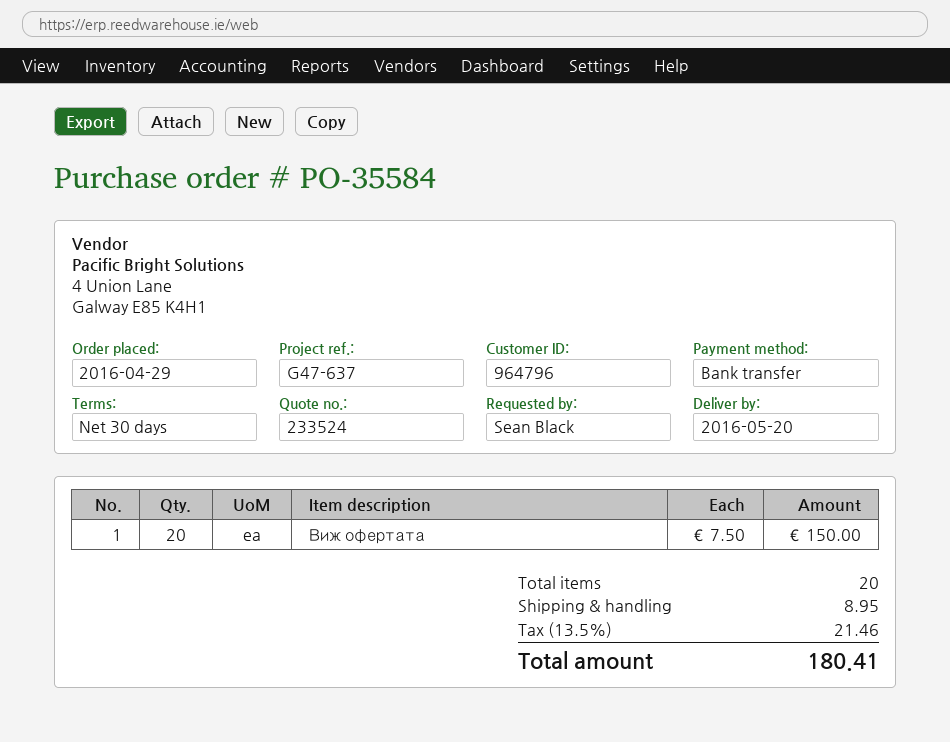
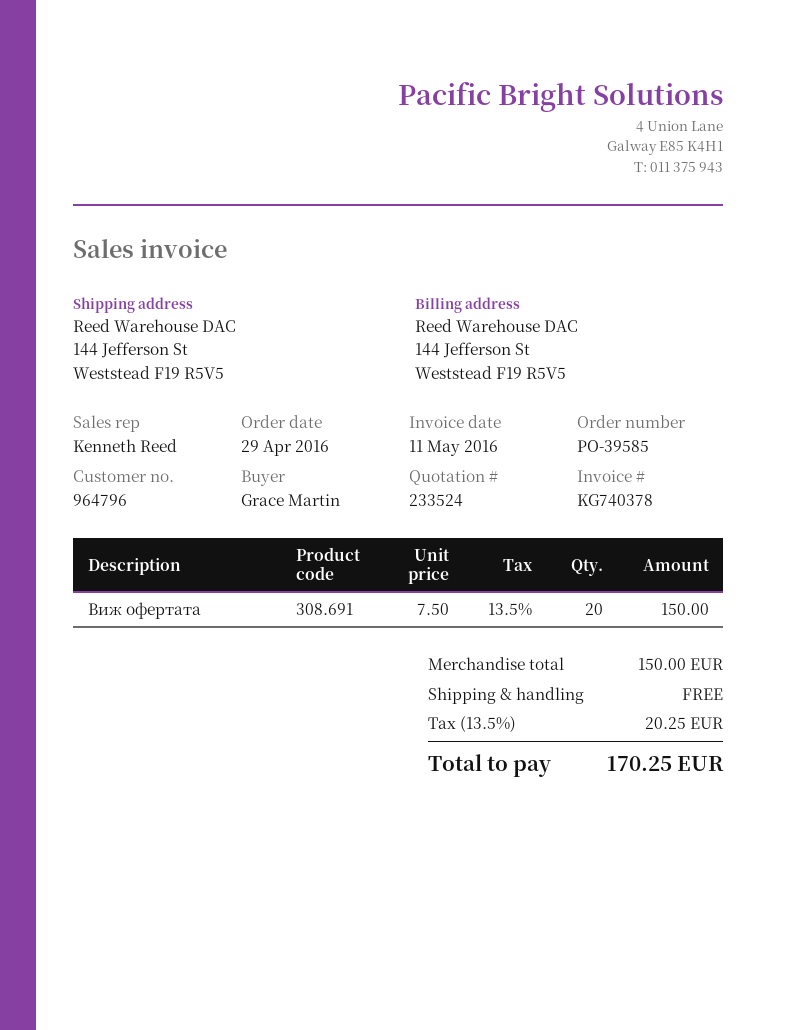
order number: PO-35584 -> PO-39585
ordered by: Sean Black -> Grace Martin
shipping: 8.95 -> 0.00
tax: 13.5% = 21.46 -> 13.5% = 20.25
total: 180.41 -> 170.25

